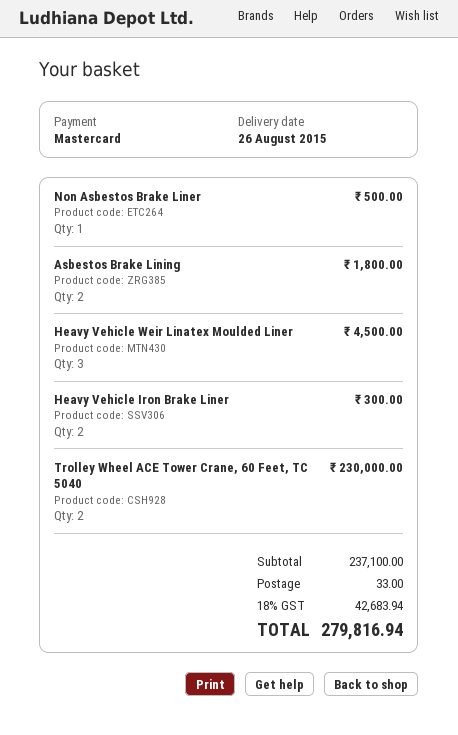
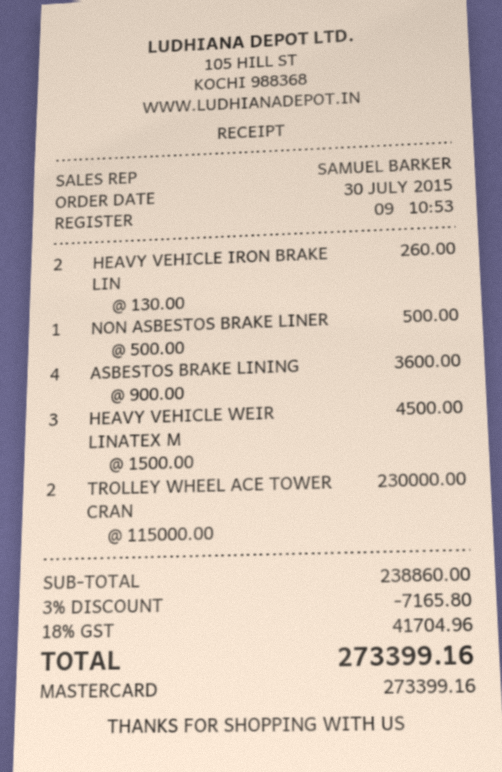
Asbestos Brake Lining: 2 for 1800.00 -> 4 for 3600.00
Heavy Vehicle Iron Brake Liner: 2 for 300.00 -> 2 for 260.00
subtotal: 237100.00 -> 238860.00
discount: none -> 3% = 7165.80
shipping: 33.00 -> none
tax: 18% = 42683.94 -> 18% = 41704.96
total: 279816.94 -> 273399.16

